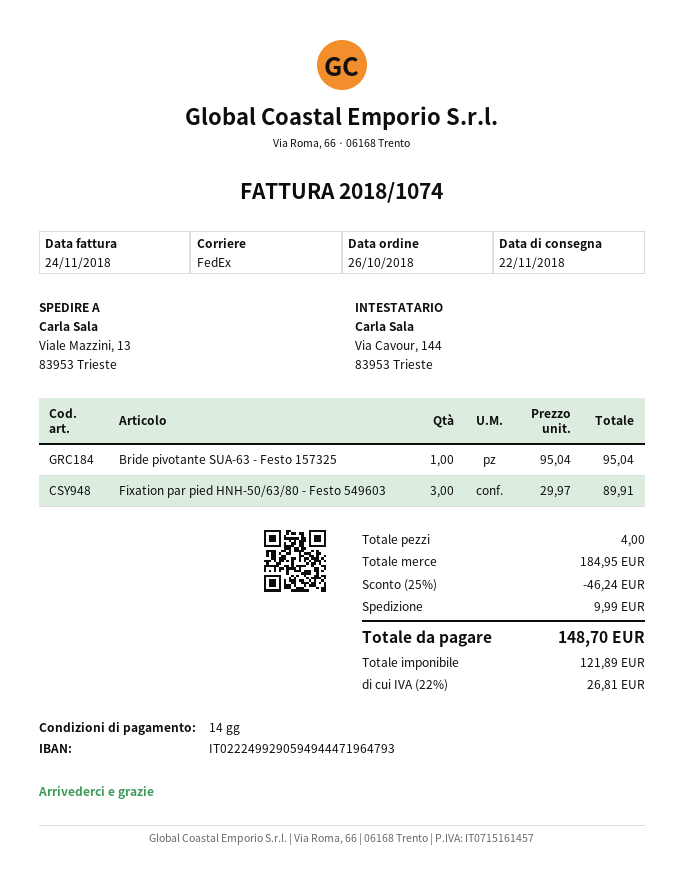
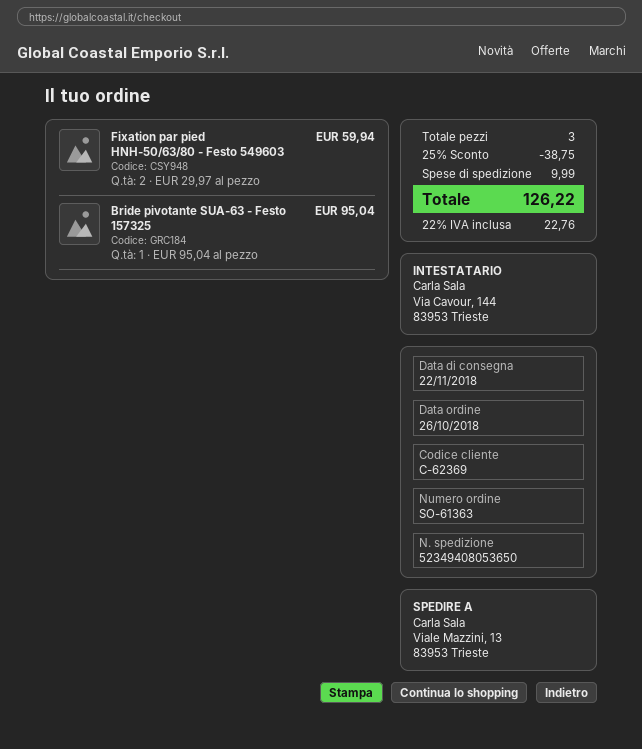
Fixation par pied HNH-50/63/80 - Festo 549603: 3 x 29.97 = 89.91 -> 2 x 29.97 = 59.94
total quantity: 4 -> 3
discount: 25% = 46.24 -> 25% = 38.75
tax: 22% = 26.81 -> 22% = 22.76
total: 148.70 -> 126.22

